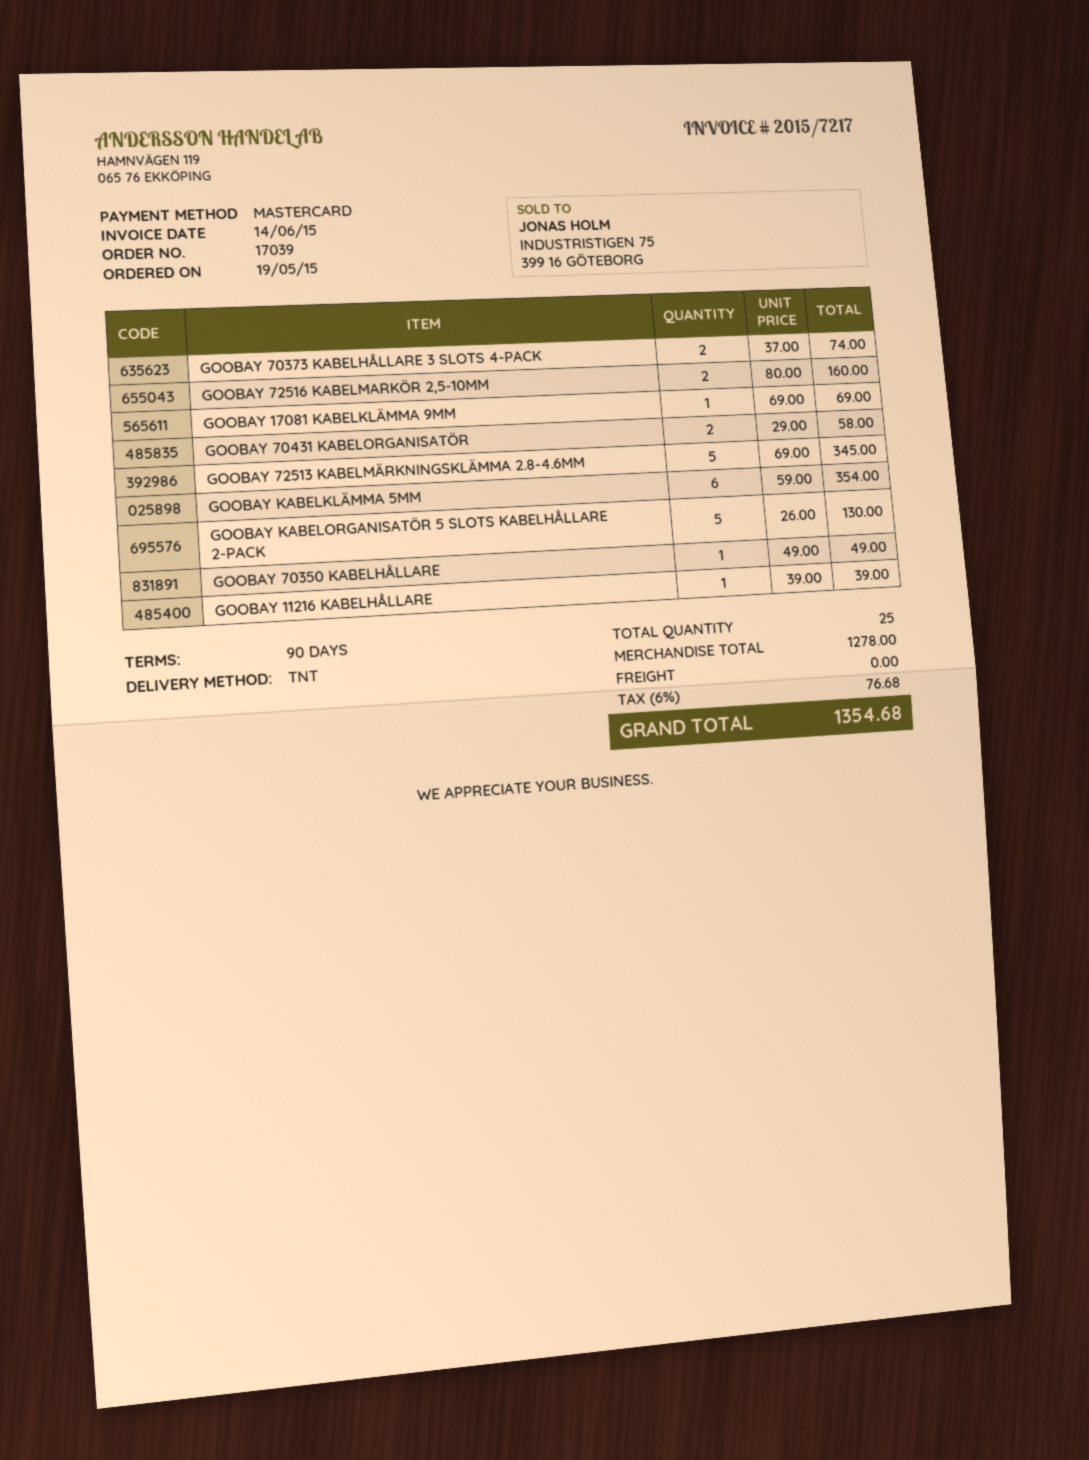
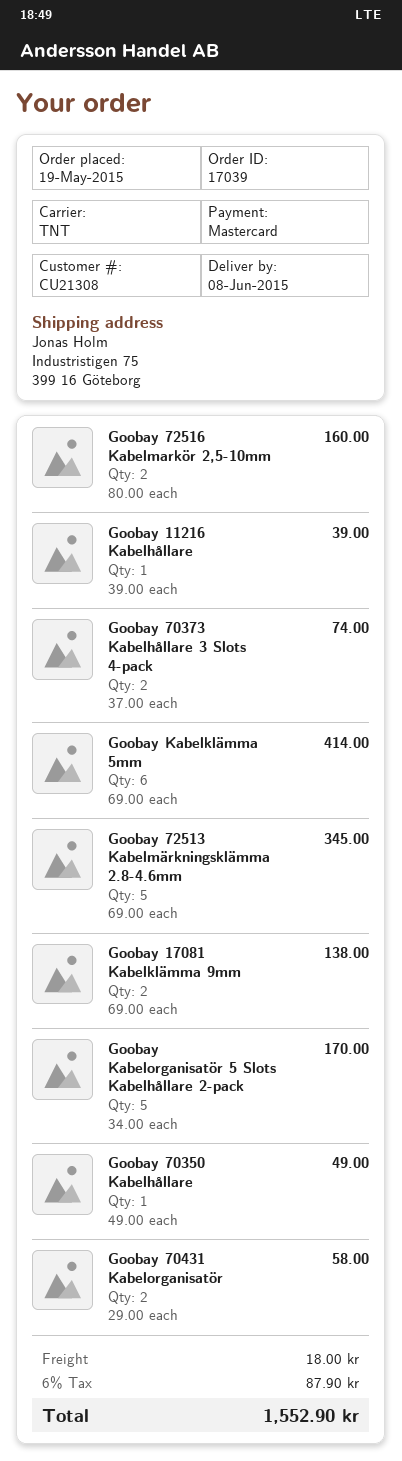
GOOBAY 17081 KABELKLÄMMA 9MM: 1 x 69.00 = 69.00 -> 2 x 69.00 = 138.00
GOOBAY KABELKLÄMMA 5MM: 6 x 59.00 = 354.00 -> 6 x 69.00 = 414.00
GOOBAY KABELORGANISATÖR 5 SLOTS KABELHÅLLARE 2-PACK: 5 x 26.00 = 130.00 -> 5 x 34.00 = 170.00
shipping: 0.00 -> 18.00
tax: 6% = 76.68 -> 6% = 87.90
total: 1354.68 -> 1552.90

